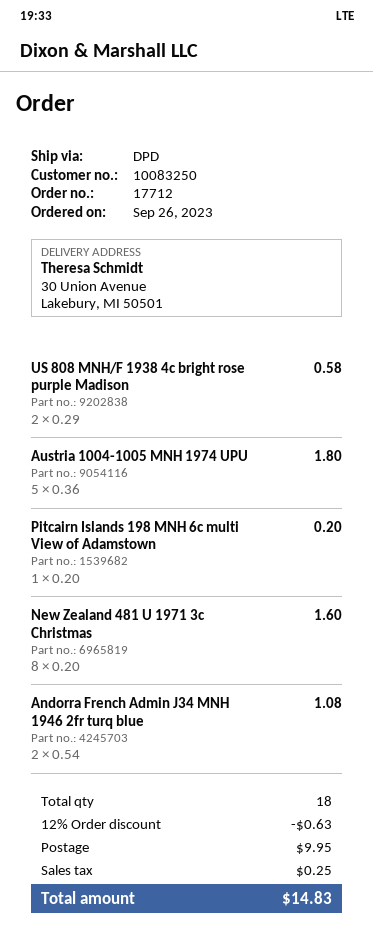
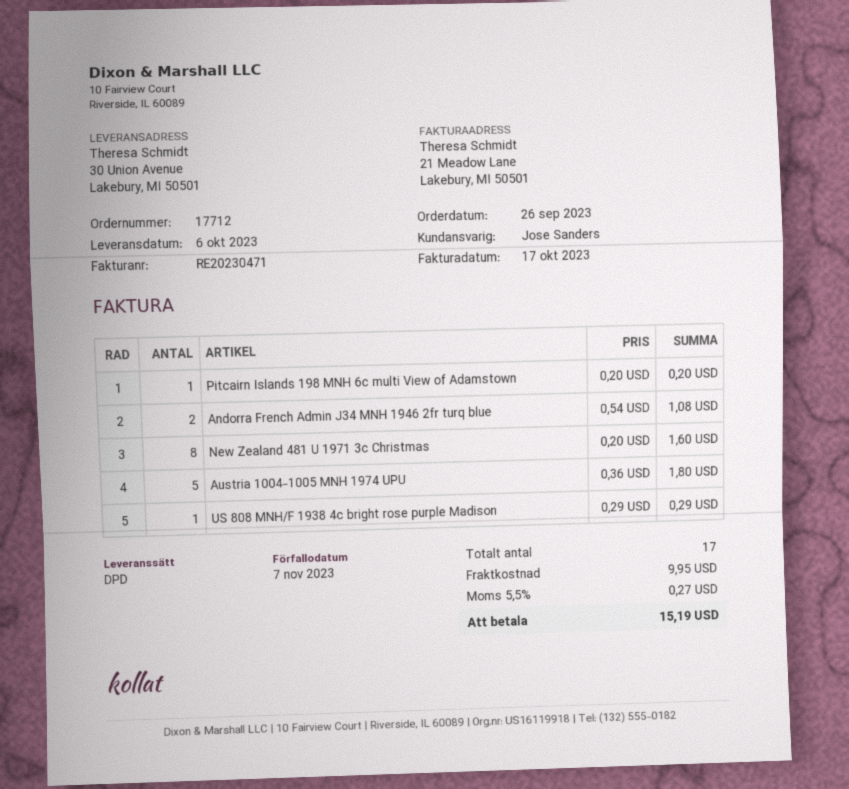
US 808 MNH/F 1938 4c bright rose purple Madison: 2 x 0.29 = 0.58 -> 1 x 0.29 = 0.29
total quantity: 18 -> 17
discount: 12% = 0.63 -> none
tax: 0.25 -> 0.27
total: 14.83 -> 15.19

